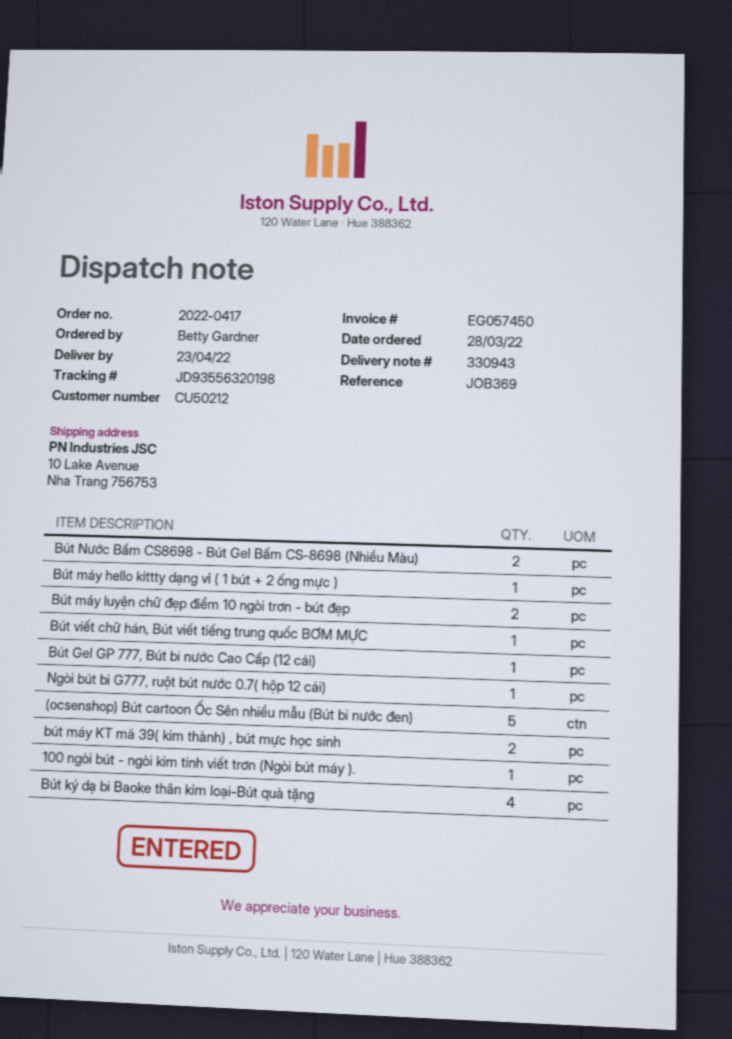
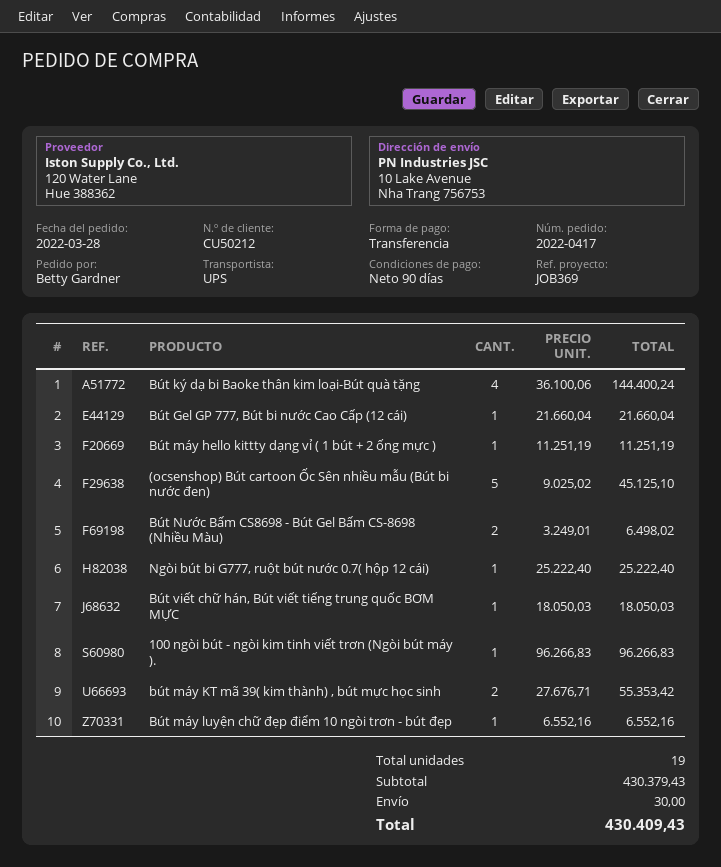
Bút máy luyện chữ đẹp điểm 10 ngòi trơn - bút đẹp: 2 -> 1

